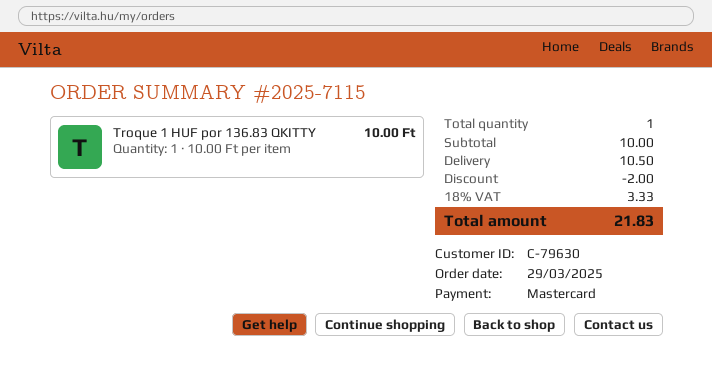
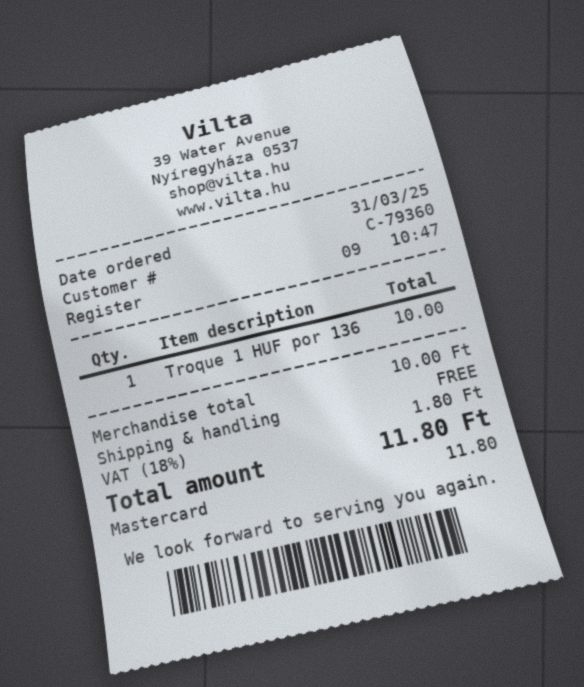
order date: 2025-03-29 -> 2025-03-31
customer number: C-79630 -> C-79360
discount: 2.00 -> none
shipping: 10.50 -> 0.00
tax: 18% = 3.33 -> 18% = 1.80
total: 21.83 -> 11.80

